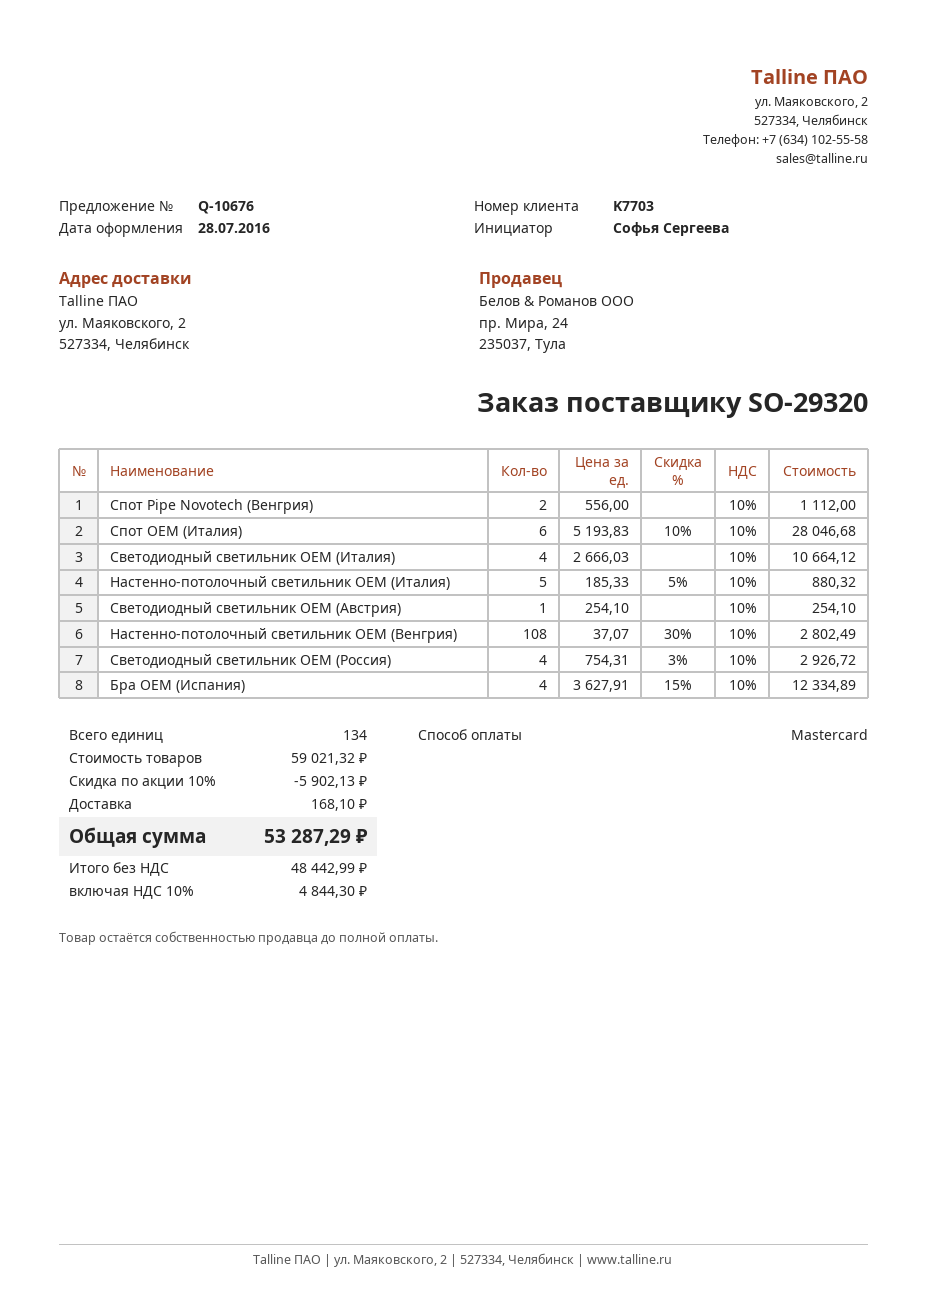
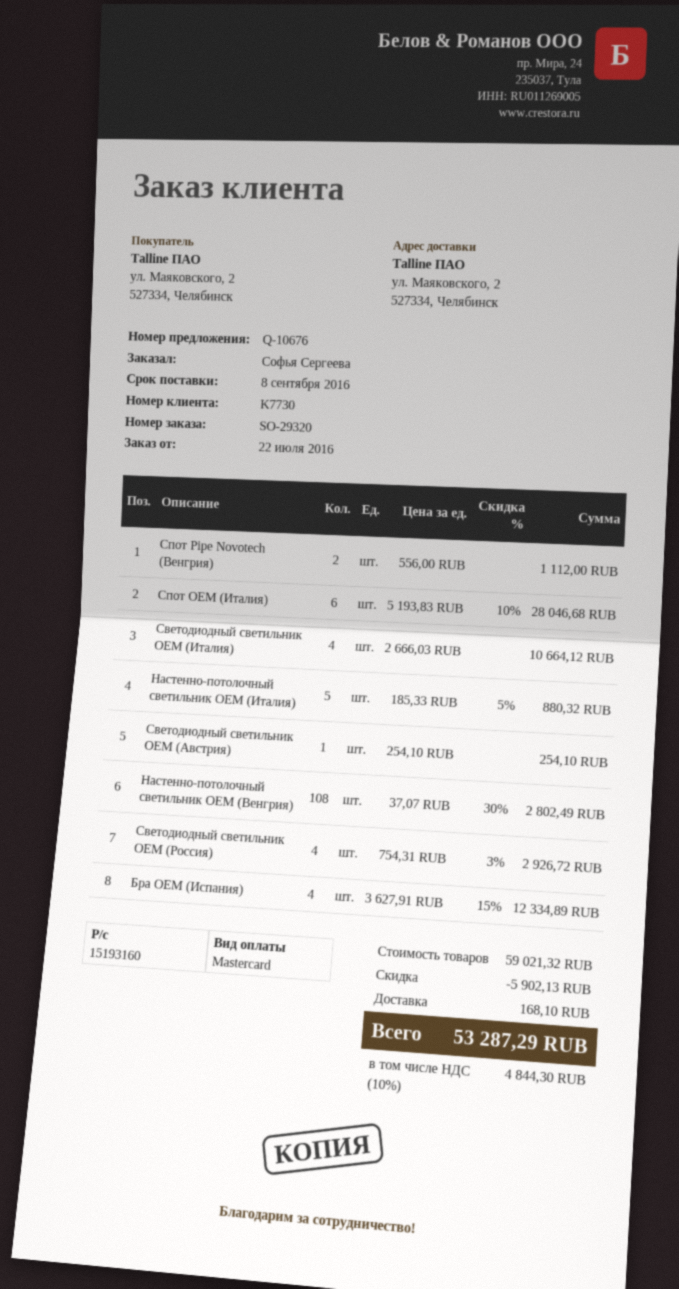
order date: 2016-07-28 -> 2016-07-22
customer number: K7703 -> K7730

